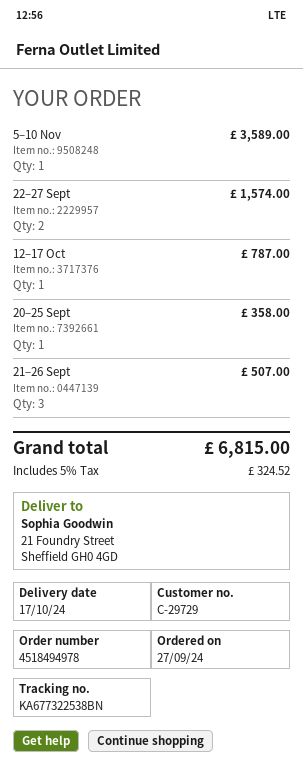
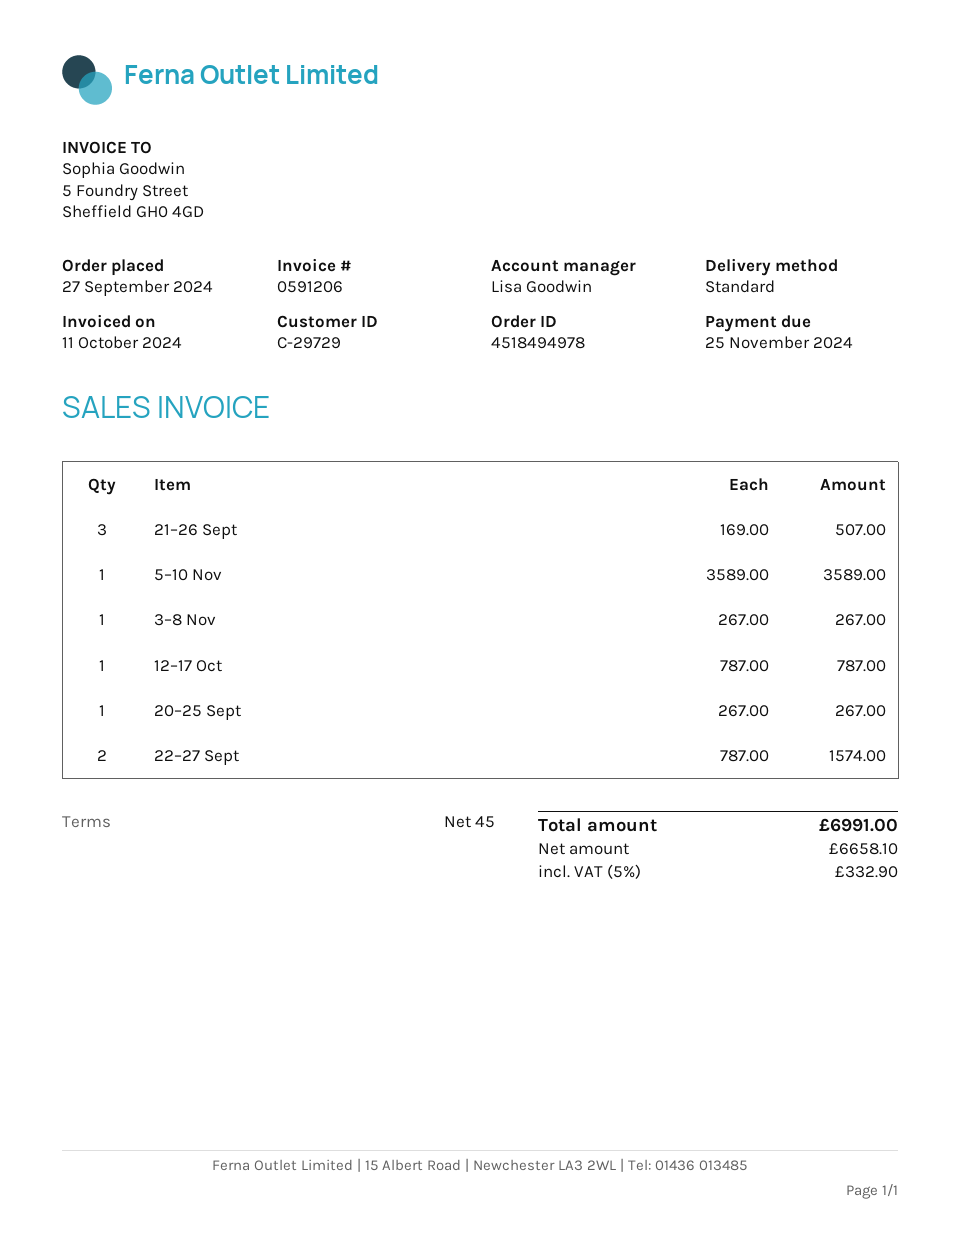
20–25 Sept: 1 for 358.00 -> 1 for 267.00
3–8 Nov: none -> 1 for 267.00
tax: 5% = 324.52 -> 5% = 332.90
total: 6815.00 -> 6991.00

